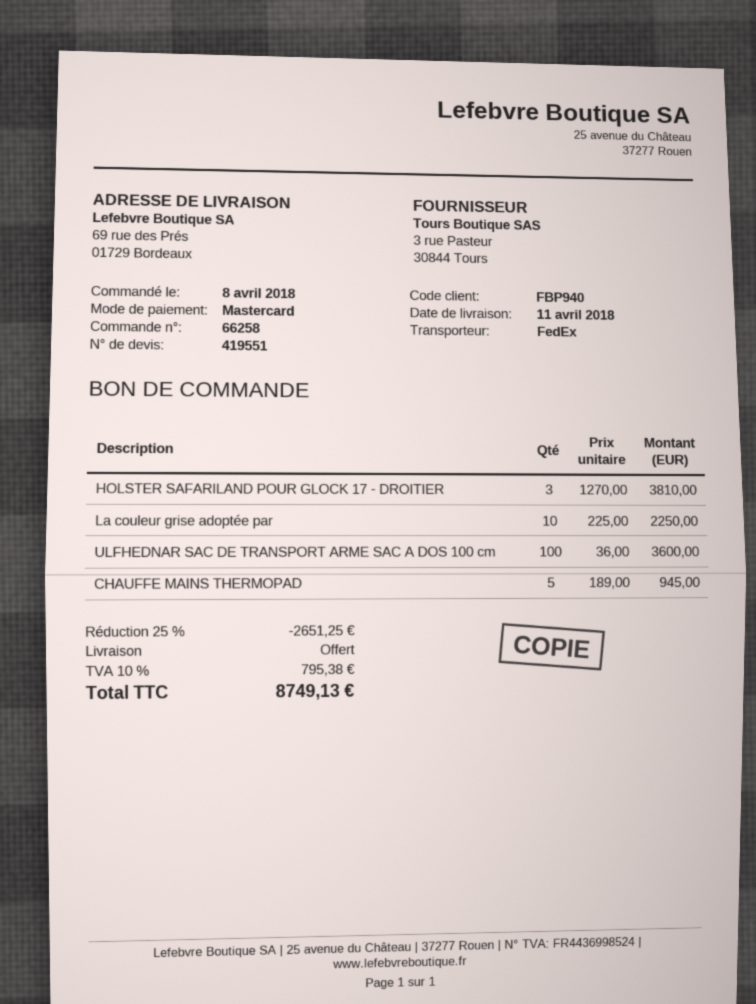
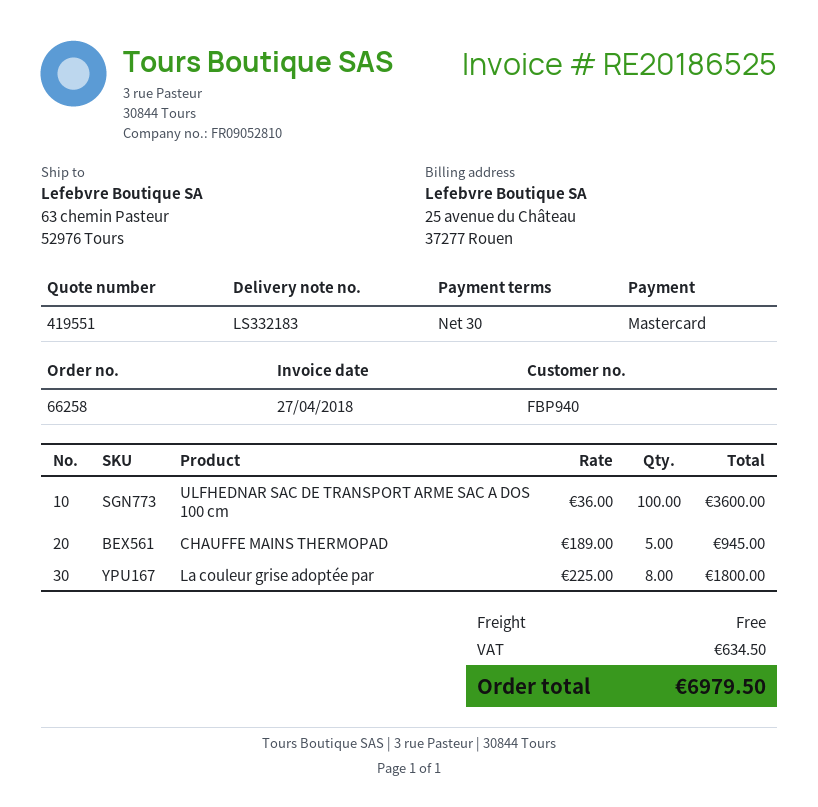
ship to: 69 rue des Prés, 01729 Bordeaux -> 63 chemin Pasteur, 52976 Tours
HOLSTER SAFARILAND POUR GLOCK 17 - DROITIER: 3 x 1270.00 = 3810.00 -> none
La couleur grise adoptée par: 10 x 225.00 = 2250.00 -> 8 x 225.00 = 1800.00
discount: 25% = 2651.25 -> none
tax: 795.38 -> 634.50
total: 8749.13 -> 6979.50

